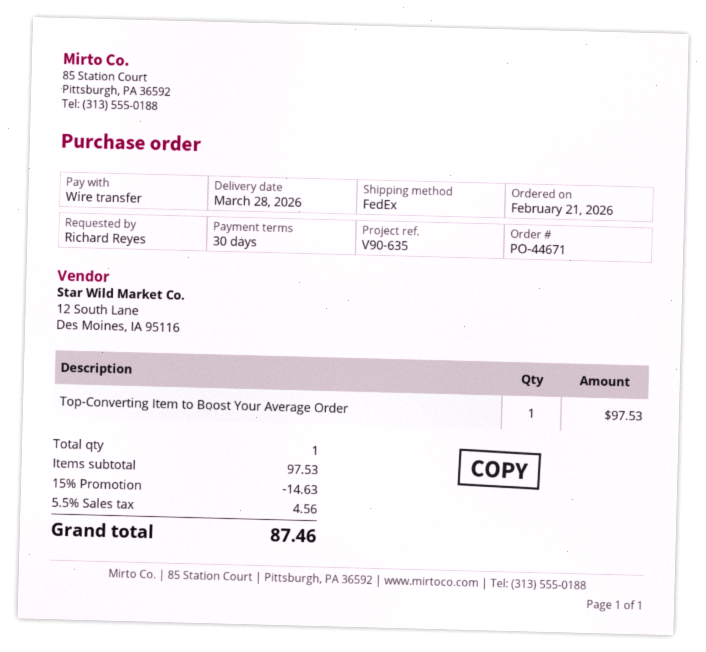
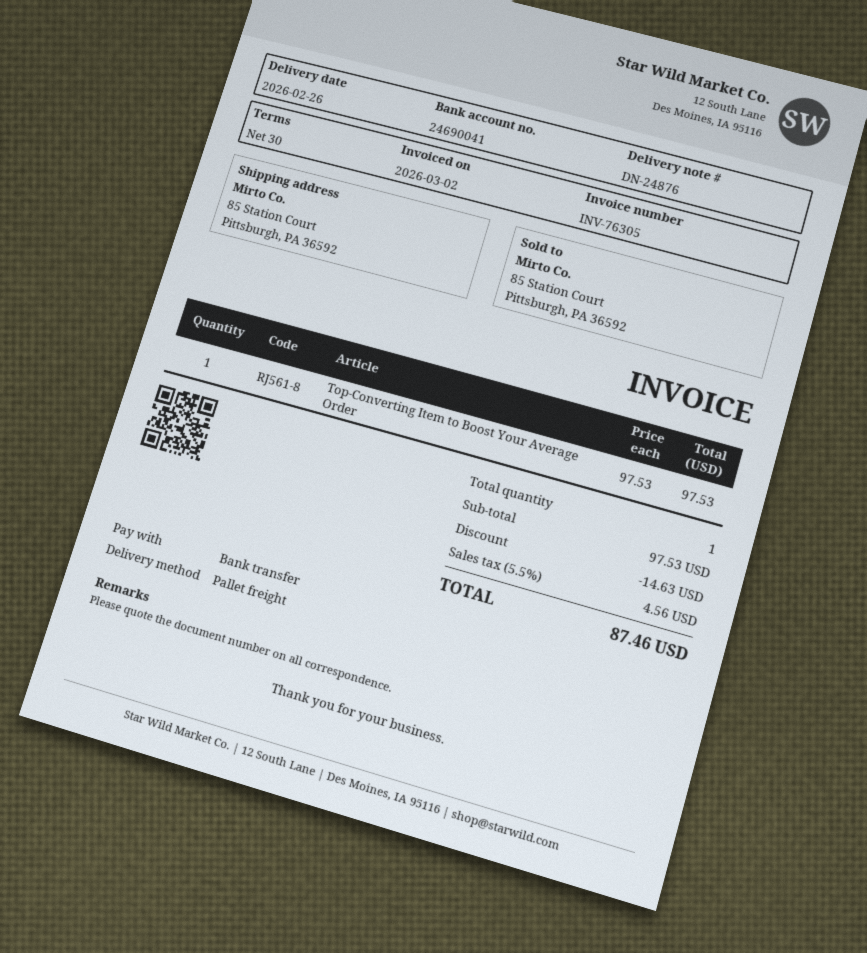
delivery date: 2026-03-28 -> 2026-02-26
shipping method: FedEx -> pallet freight

